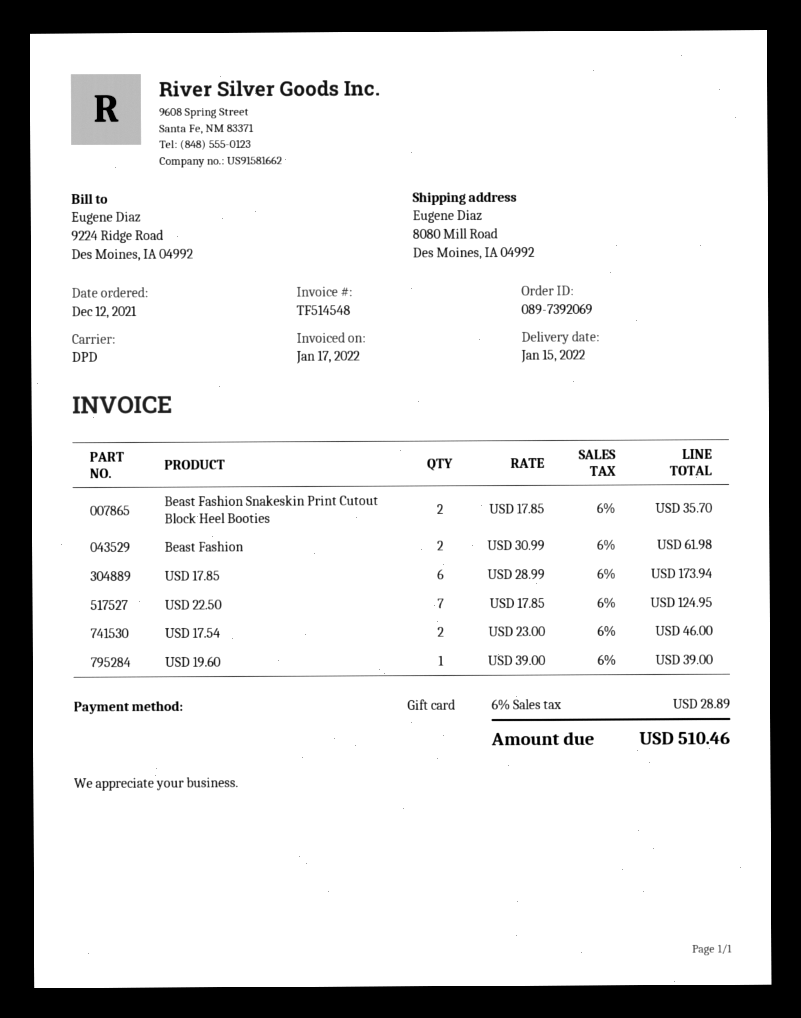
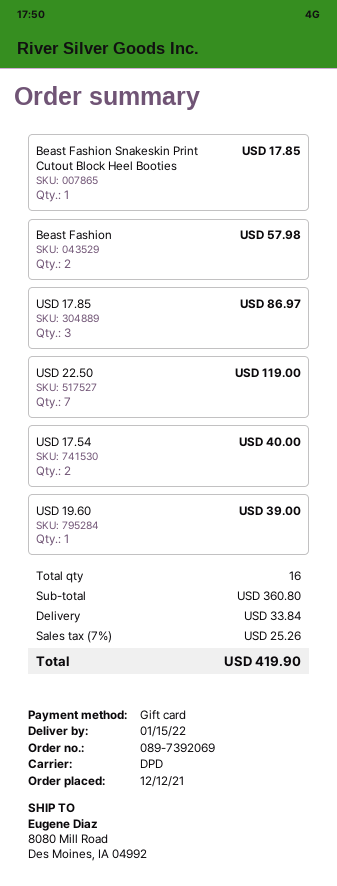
Beast Fashion Snakeskin Print Cutout Block Heel Booties: 2 for 35.70 -> 1 for 17.85
Beast Fashion: 2 for 61.98 -> 2 for 57.98
USD 17.85: 6 for 173.94 -> 3 for 86.97
USD 22.50: 7 for 124.95 -> 7 for 119.00
USD 17.54: 2 for 46.00 -> 2 for 40.00
shipping: none -> 33.84
tax: 6% = 28.89 -> 7% = 25.26
total: 510.46 -> 419.90

